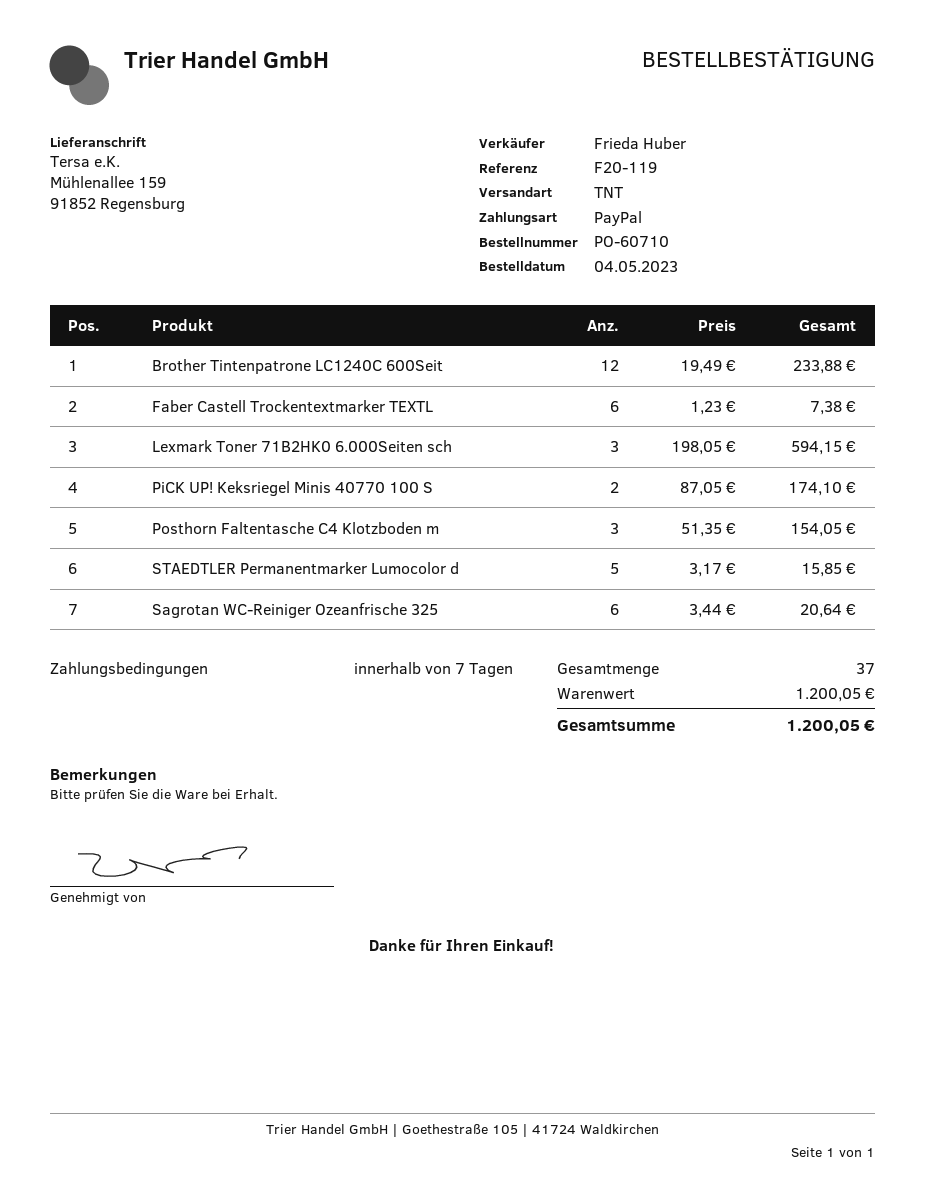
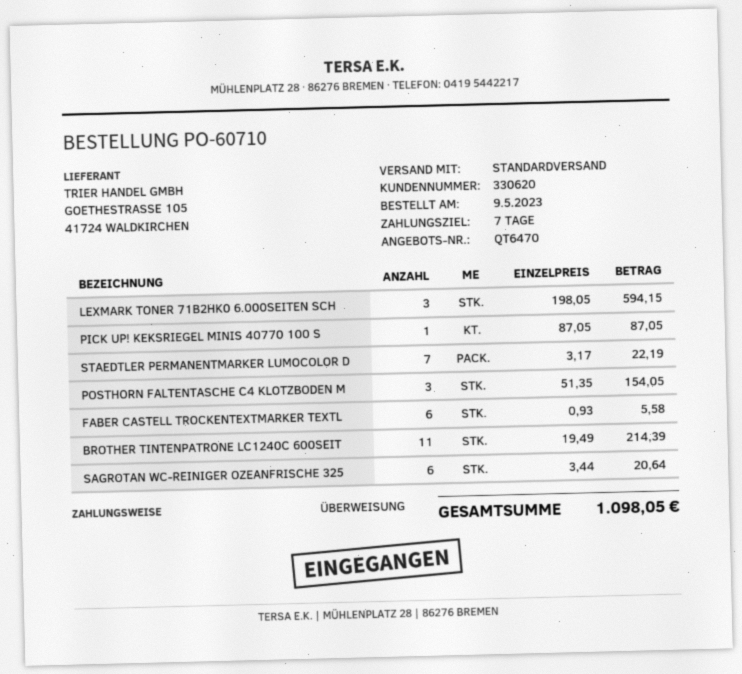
order date: 2023-05-04 -> 2023-05-09
payment method: PayPal -> bank transfer
shipping method: TNT -> standard
Brother Tintenpatrone LC1240C 600Seit: 12 x 19.49 = 233.88 -> 11 x 19.49 = 214.39
Faber Castell Trockentextmarker TEXTL: 6 x 1.23 = 7.38 -> 6 x 0.93 = 5.58
PiCK UP! Keksriegel Minis 40770 100 S: 2 x 87.05 = 174.10 -> 1 x 87.05 = 87.05
STAEDTLER Permanentmarker Lumocolor d: 5 x 3.17 = 15.85 -> 7 x 3.17 = 22.19
total: 1200.05 -> 1098.05

